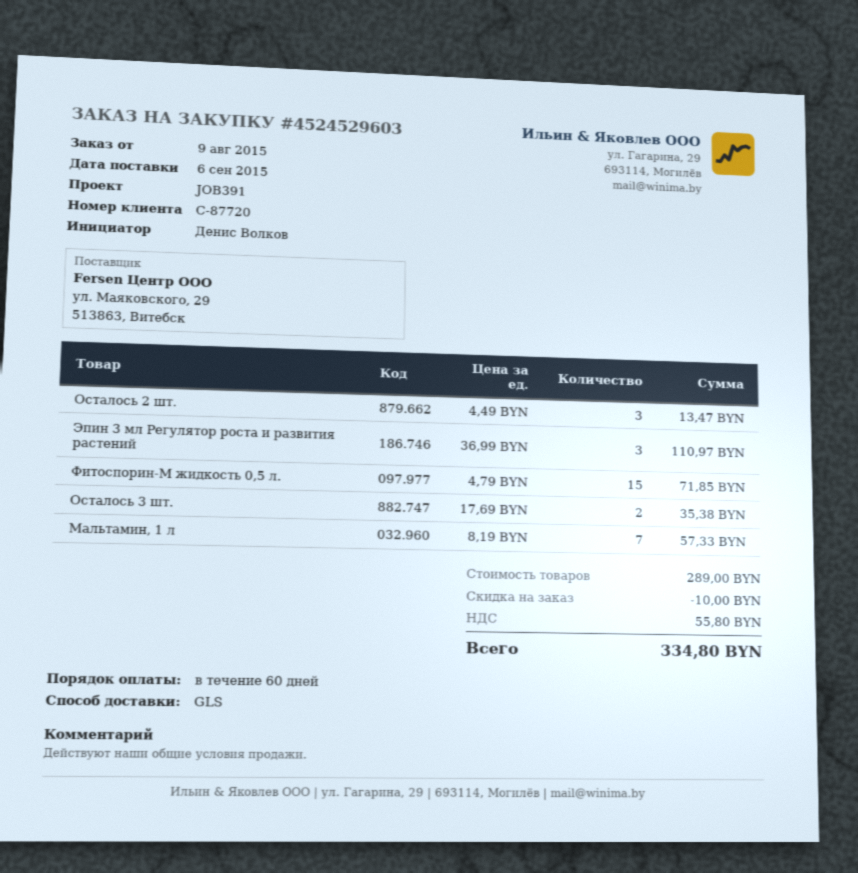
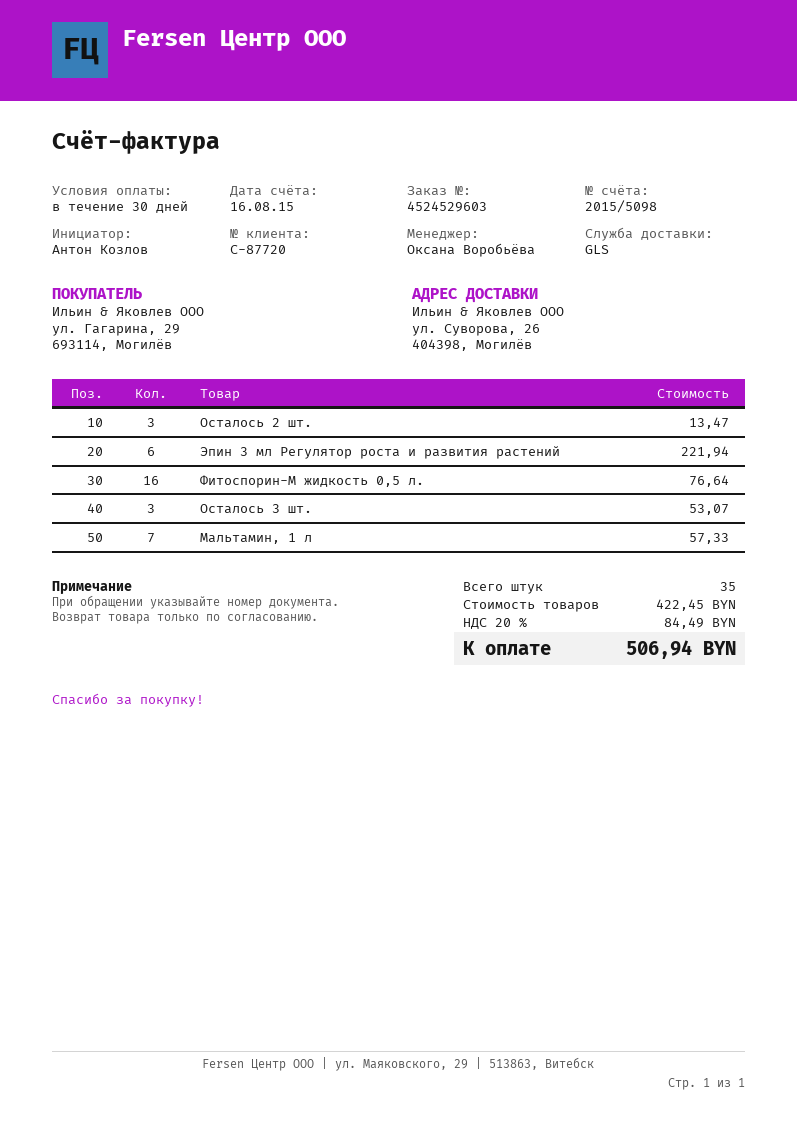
payment terms: 60 days -> 30 days
ordered by: Денис Волков -> Антон Козлов
Эпин 3 мл Регулятор роста и развития растений: 3 for 110.97 -> 6 for 221.94
Фитоспорин-М жидкость 0,5 л.: 15 for 71.85 -> 16 for 76.64
Осталось 3 шт.: 2 for 35.38 -> 3 for 53.07
subtotal: 289.00 -> 422.45
discount: 10.00 -> none
tax: 55.80 -> 84.49
total: 334.80 -> 506.94

